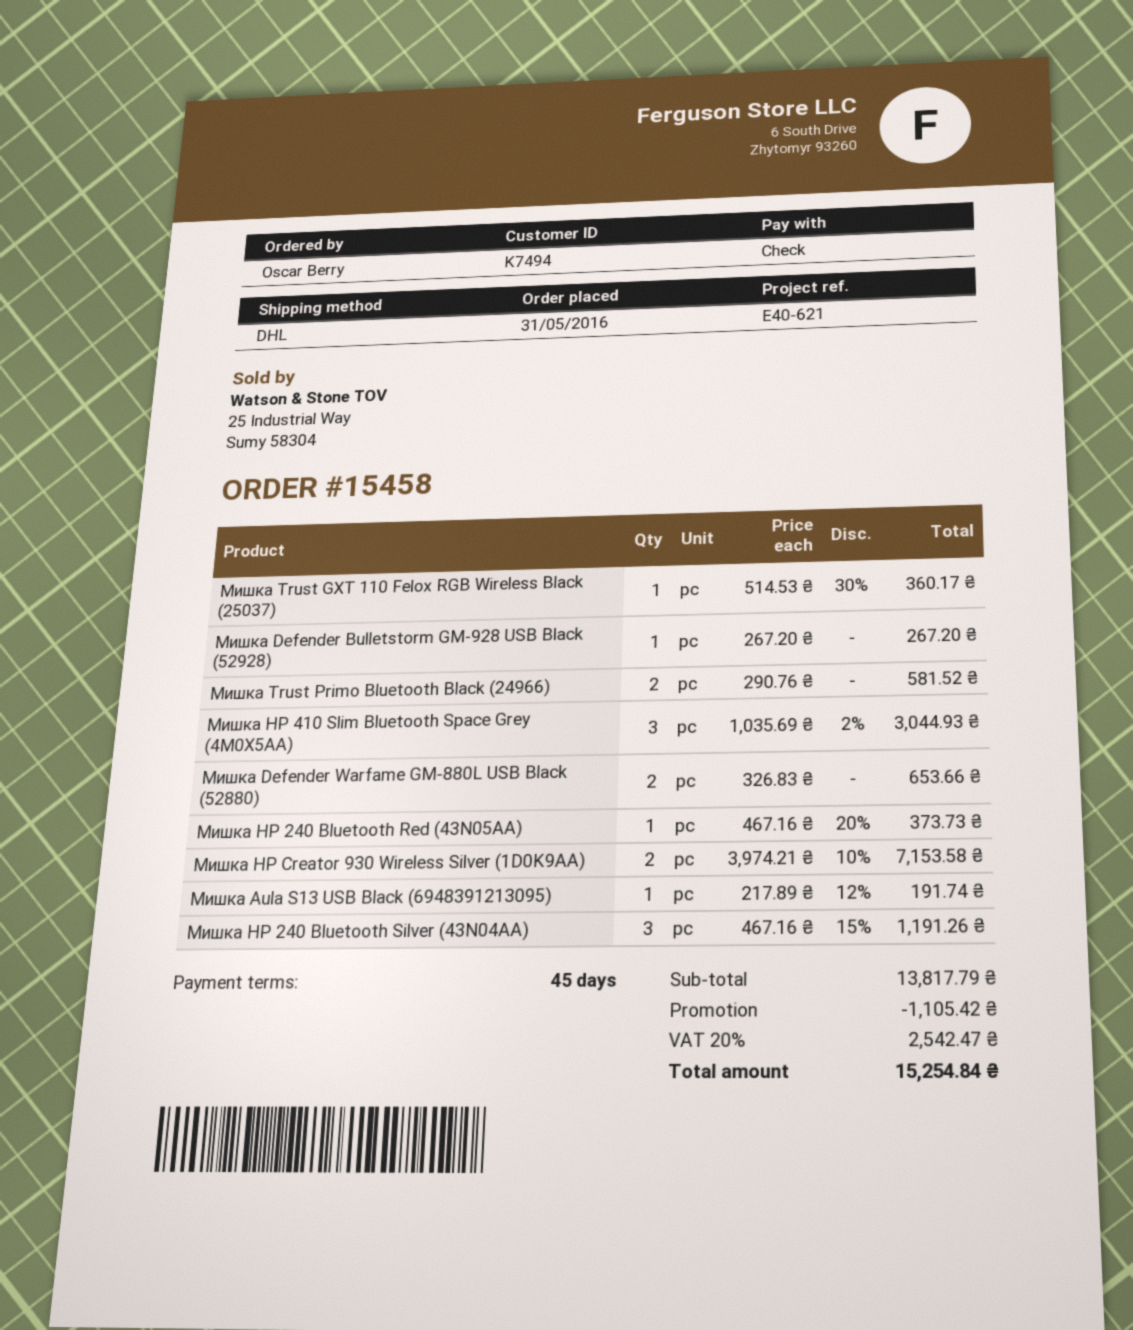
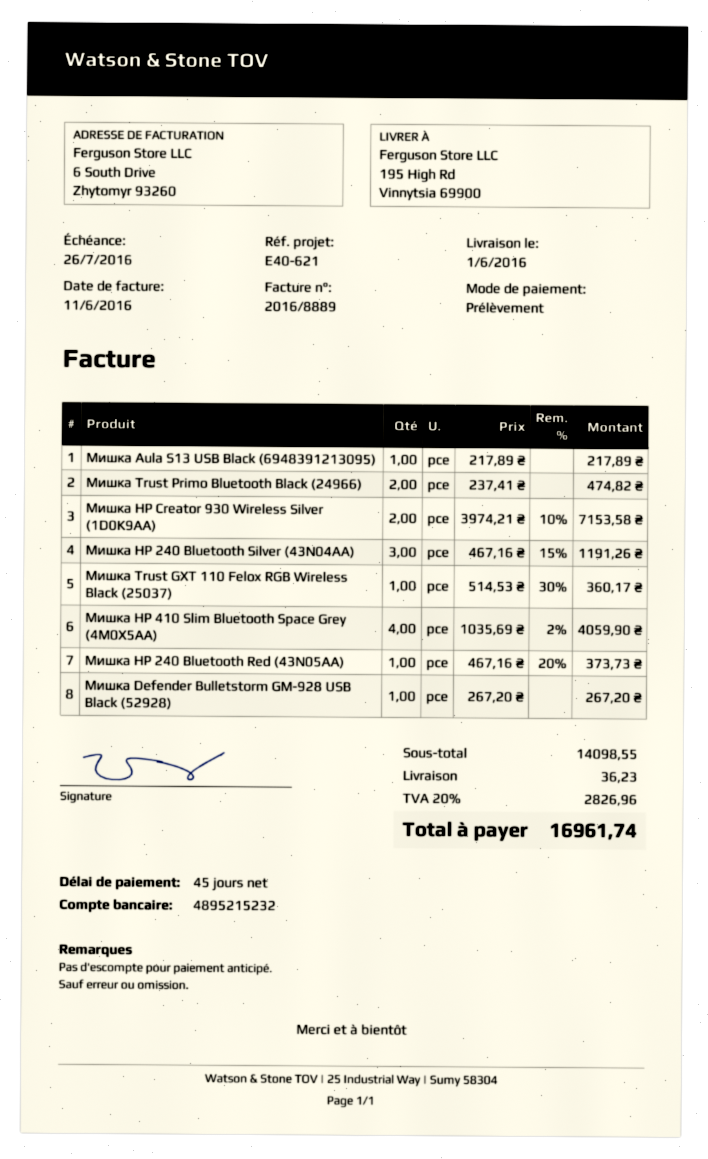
payment method: cheque -> direct debit
Мишка Trust Primo Bluetooth Black (24966): 2 x 290.76 = 581.52 -> 2 x 237.41 = 474.82
Мишка HP 410 Slim Bluetooth Space Grey (4M0X5AA): 3 x 1035.69 - 2% = 3044.93 -> 4 x 1035.69 - 2% = 4059.90
Мишка Defender Warfame GM-880L USB Black (52880): 2 x 326.83 = 653.66 -> none
Мишка Aula S13 USB Black (6948391213095): 1 x 217.89 - 12% = 191.74 -> 1 x 217.89 = 217.89
subtotal: 13817.79 -> 14098.55
discount: 1105.42 -> none
shipping: none -> 36.23
tax: 20% = 2542.47 -> 20% = 2826.96
total: 15254.84 -> 16961.74

